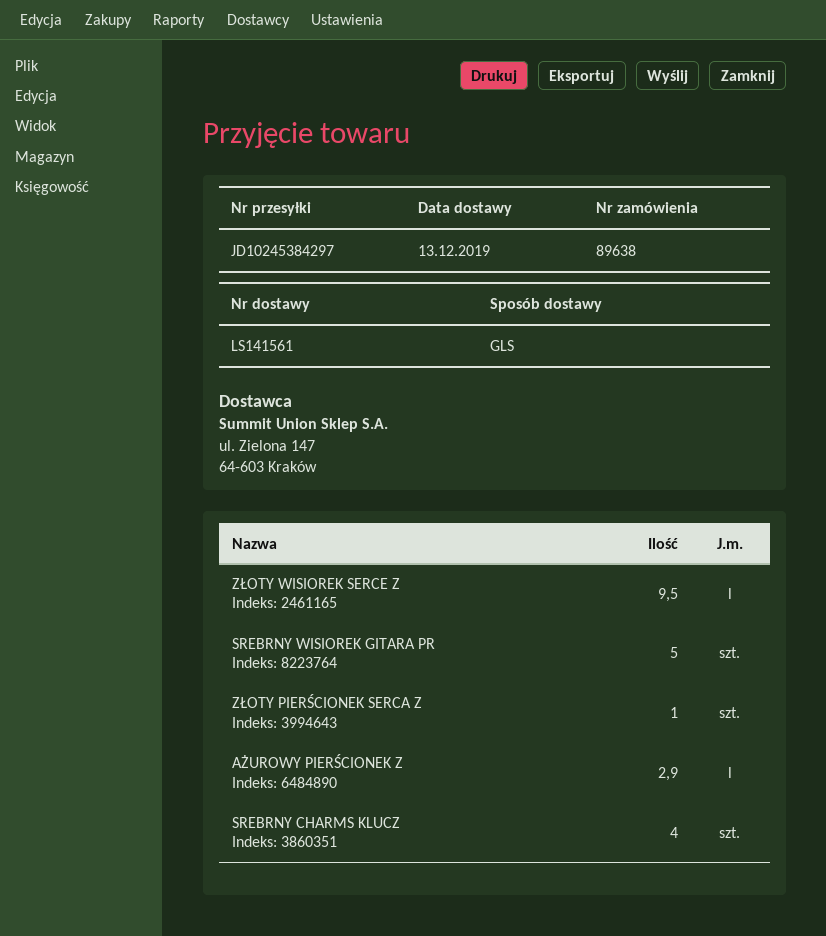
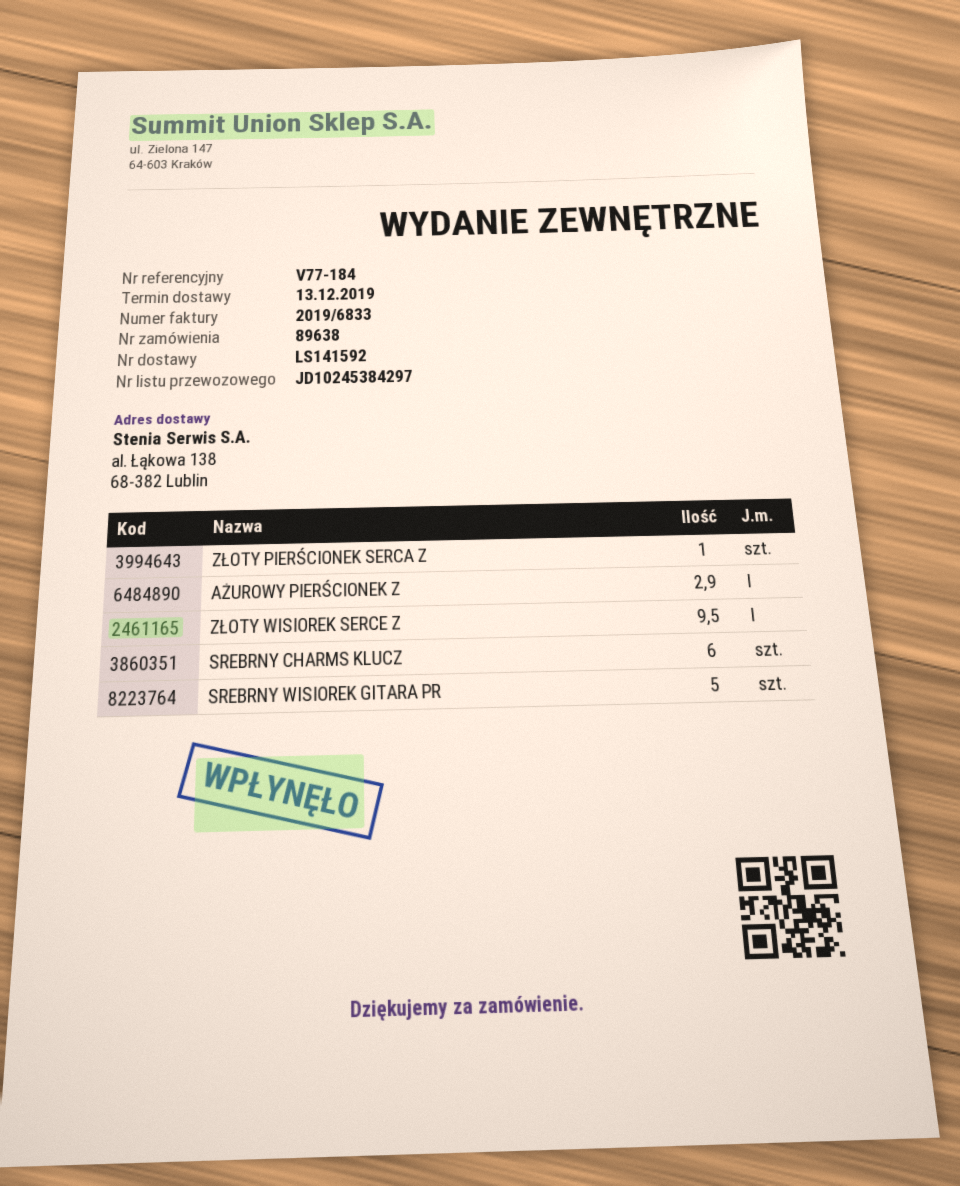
delivery note number: LS141561 -> LS141592
SREBRNY CHARMS KLUCZ: 4 -> 6

